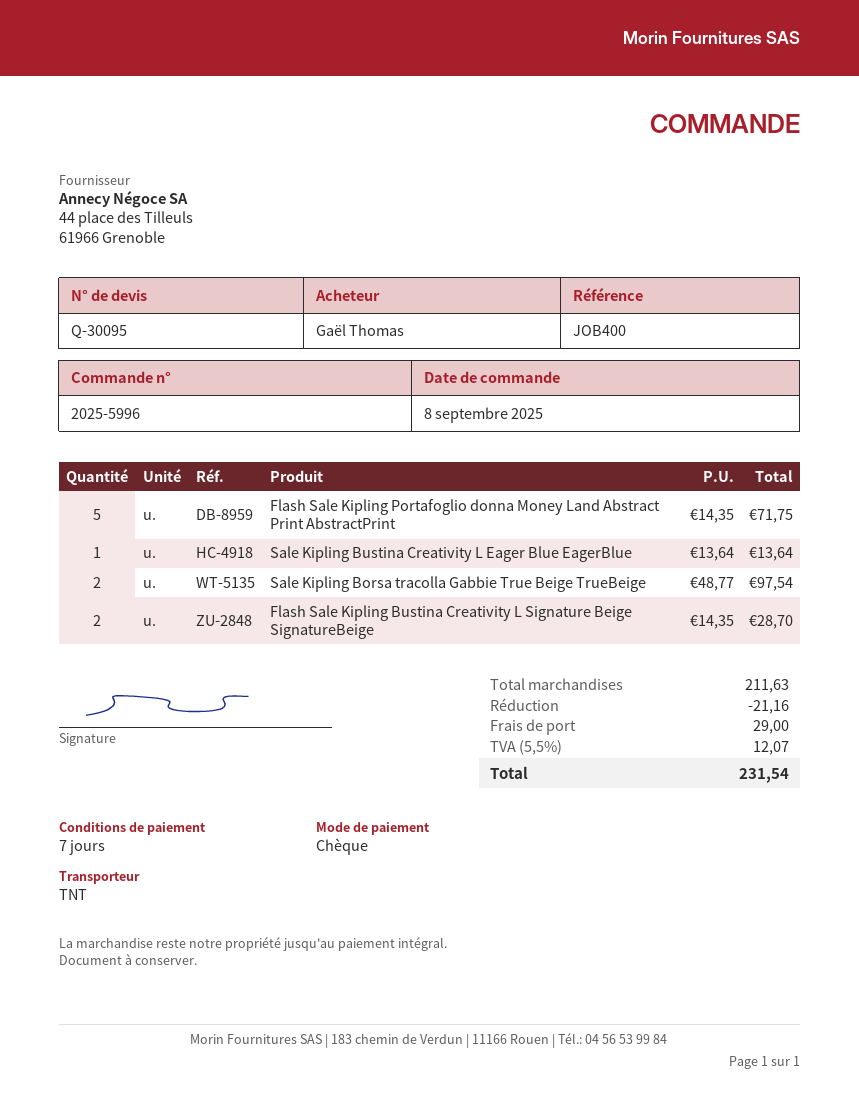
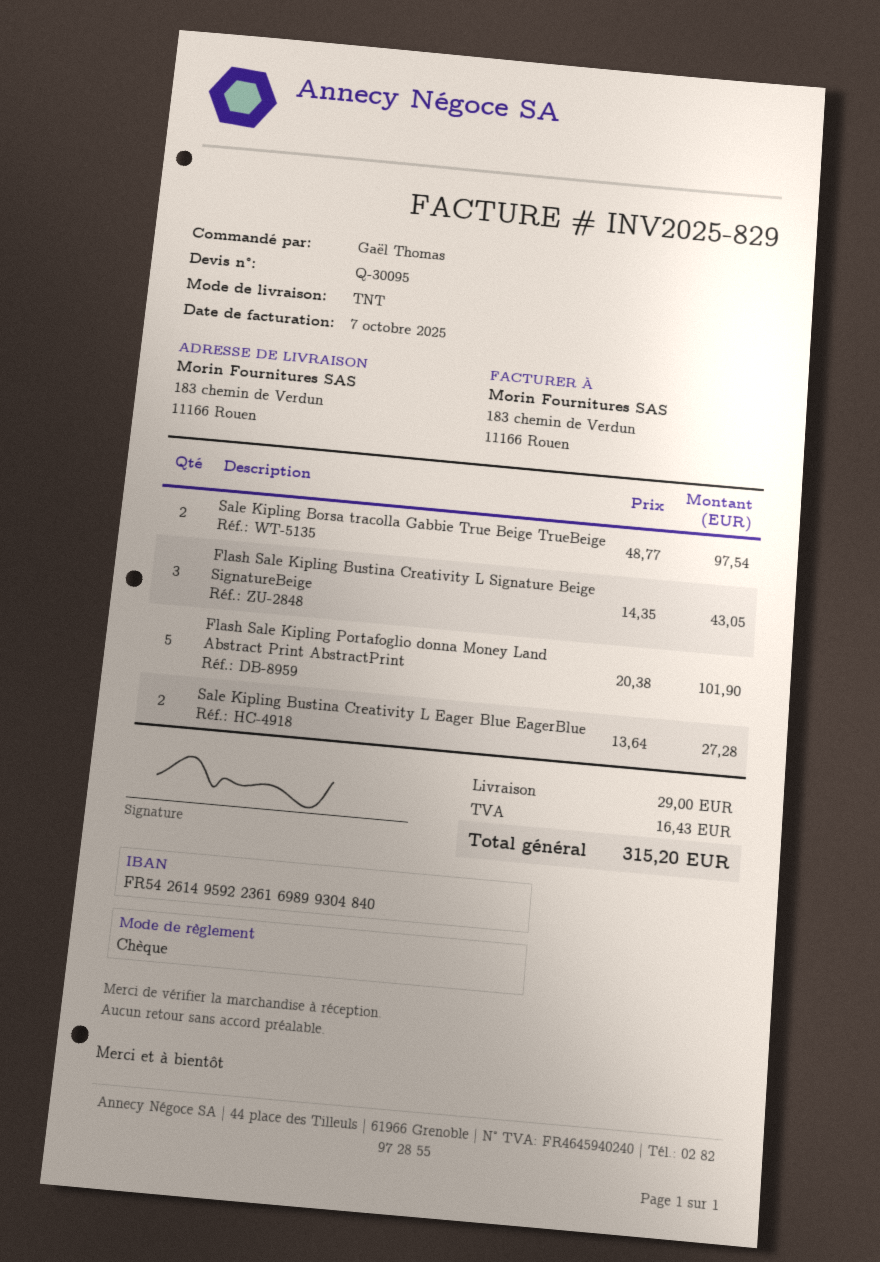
Flash Sale Kipling Portafoglio donna Money Land Abstract Print AbstractPrint: 5 x 14.35 = 71.75 -> 5 x 20.38 = 101.90
Sale Kipling Bustina Creativity L Eager Blue EagerBlue: 1 x 13.64 = 13.64 -> 2 x 13.64 = 27.28
Flash Sale Kipling Bustina Creativity L Signature Beige SignatureBeige: 2 x 14.35 = 28.70 -> 3 x 14.35 = 43.05
discount: 21.16 -> none
tax: 12.07 -> 16.43
total: 231.54 -> 315.20

